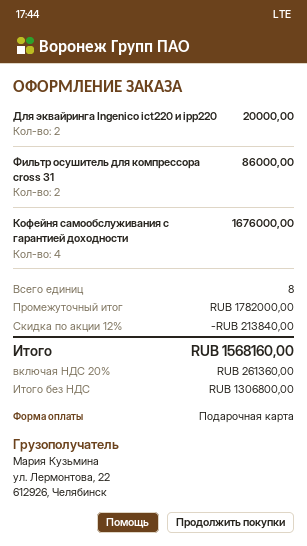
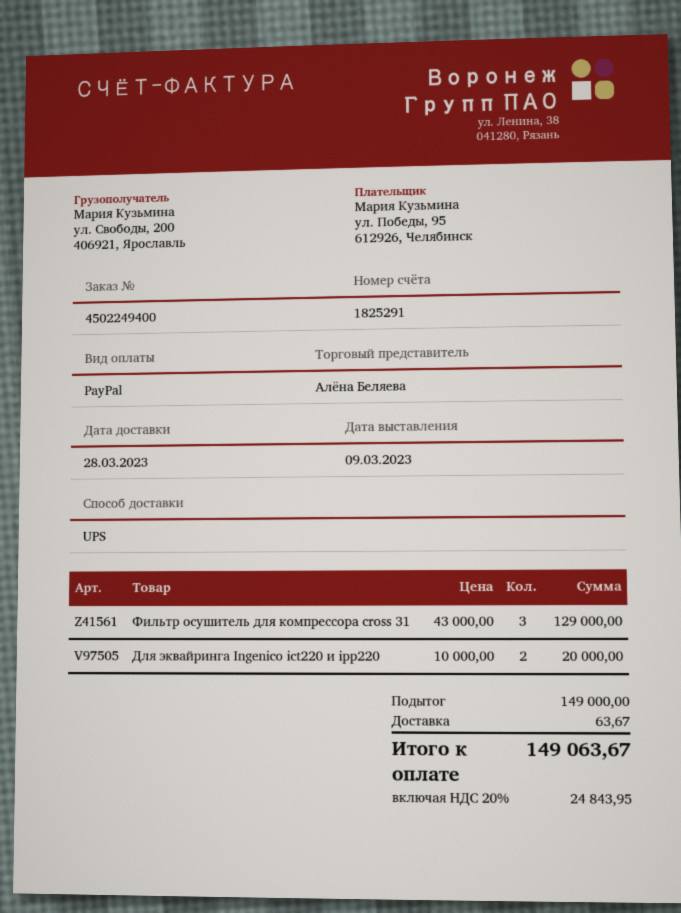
payment method: gift card -> PayPal
ship to: ул. Лермонтова, 22, 612926, Челябинск -> ул. Свободы, 200, 406921, Ярославль
Фильтр осушитель для компрессора cross 31: 2 for 86000.00 -> 3 for 129000.00
Кофейня самообслуживания с гарантией доходности: 4 for 1676000.00 -> none
subtotal: 1782000.00 -> 149000.00
discount: 12% = 213840.00 -> none
shipping: none -> 63.67
tax: 20% = 261360.00 -> 20% = 24843.95
total: 1568160.00 -> 149063.67

